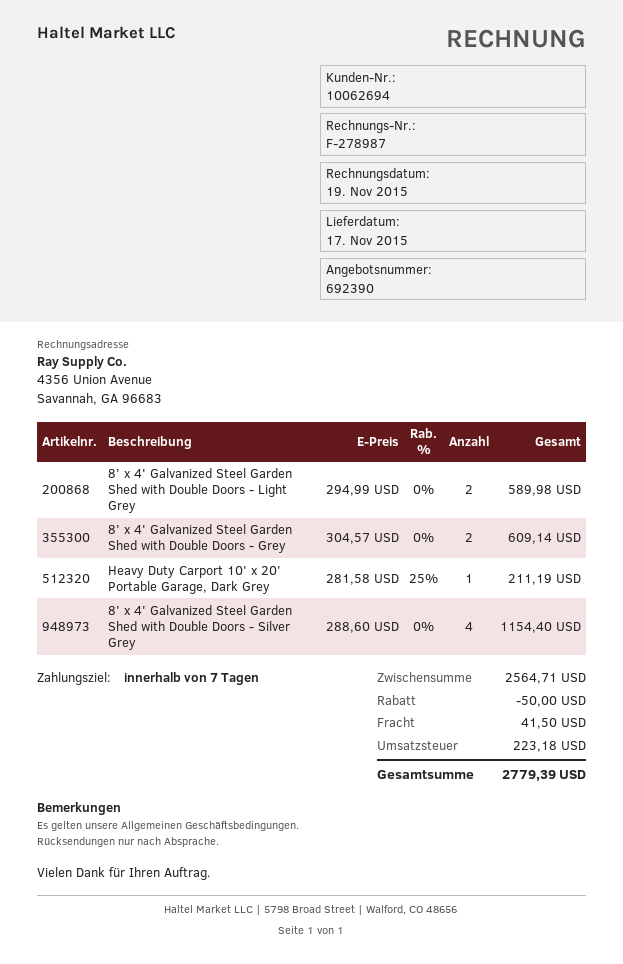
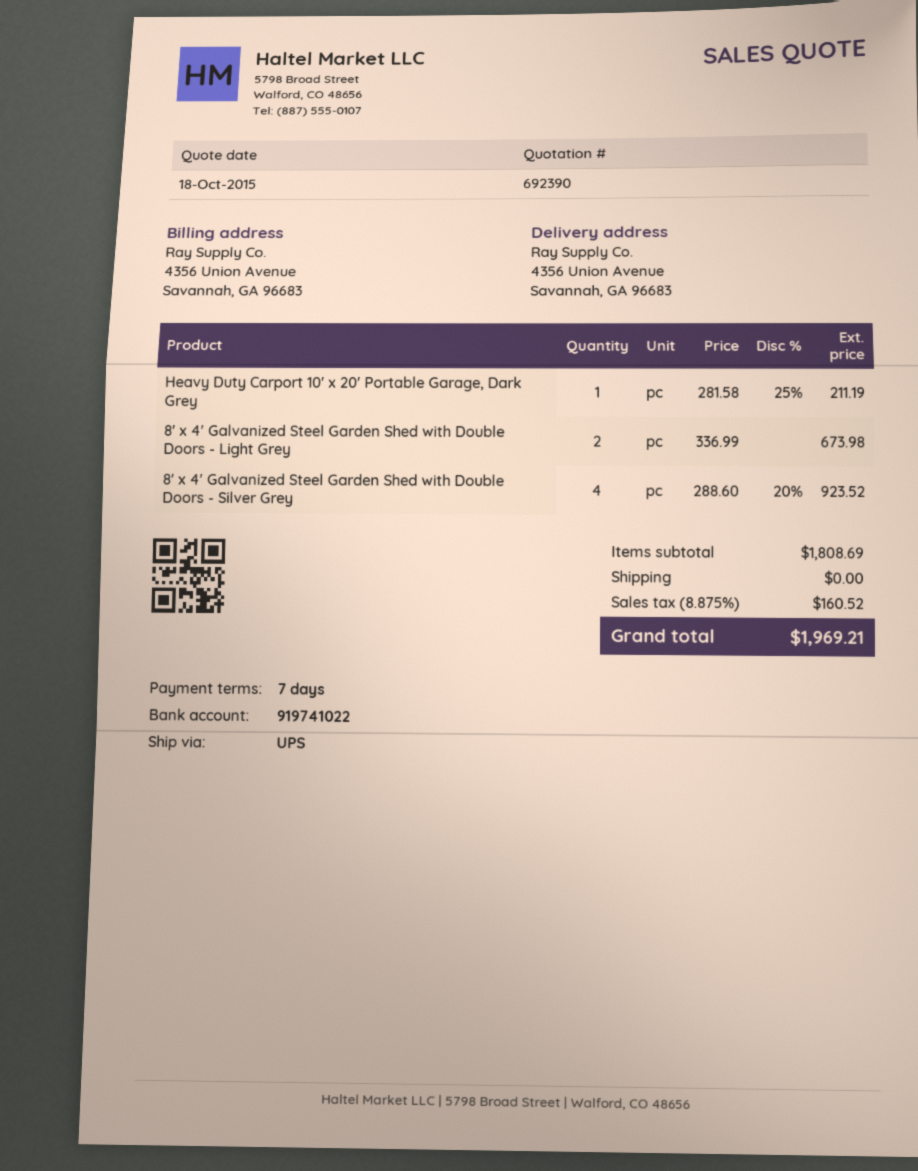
8' x 4' Galvanized Steel Garden Shed with Double Doors - Light Grey: 2 x 294.99 = 589.98 -> 2 x 336.99 = 673.98
8' x 4' Galvanized Steel Garden Shed with Double Doors - Grey: 2 x 304.57 = 609.14 -> none
8' x 4' Galvanized Steel Garden Shed with Double Doors - Silver Grey: 4 x 288.60 = 1154.40 -> 4 x 288.60 - 20% = 923.52
subtotal: 2564.71 -> 1808.69
discount: 50.00 -> none
shipping: 41.50 -> 0.00
tax: 223.18 -> 160.52
total: 2779.39 -> 1969.21

